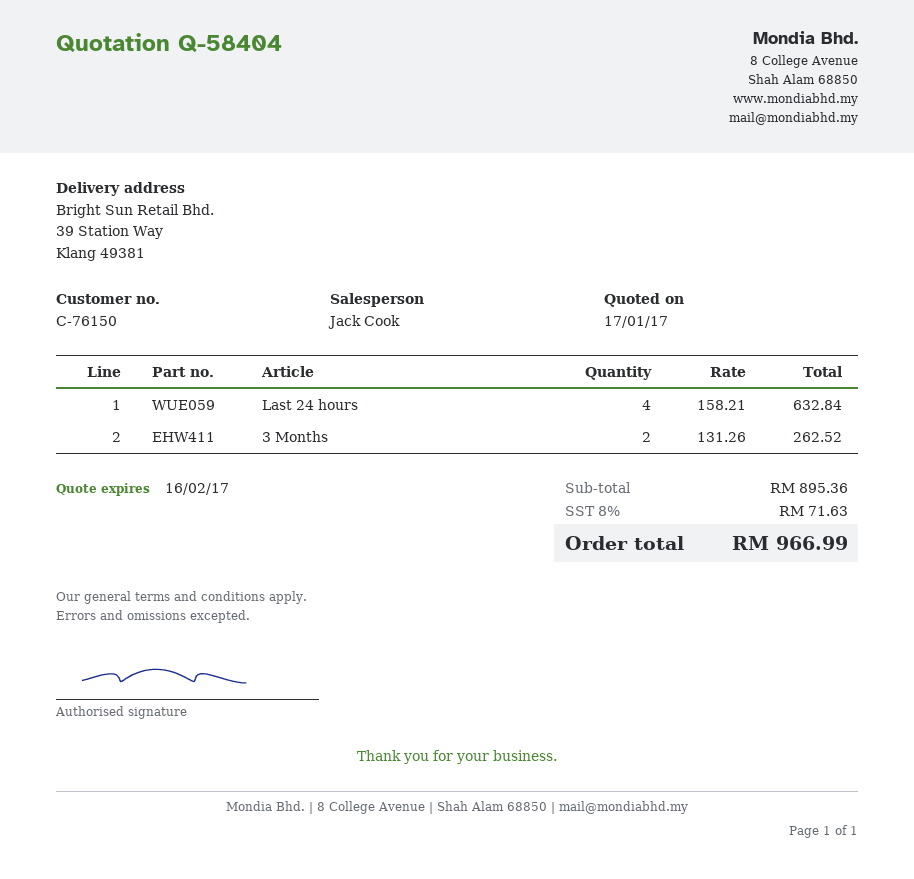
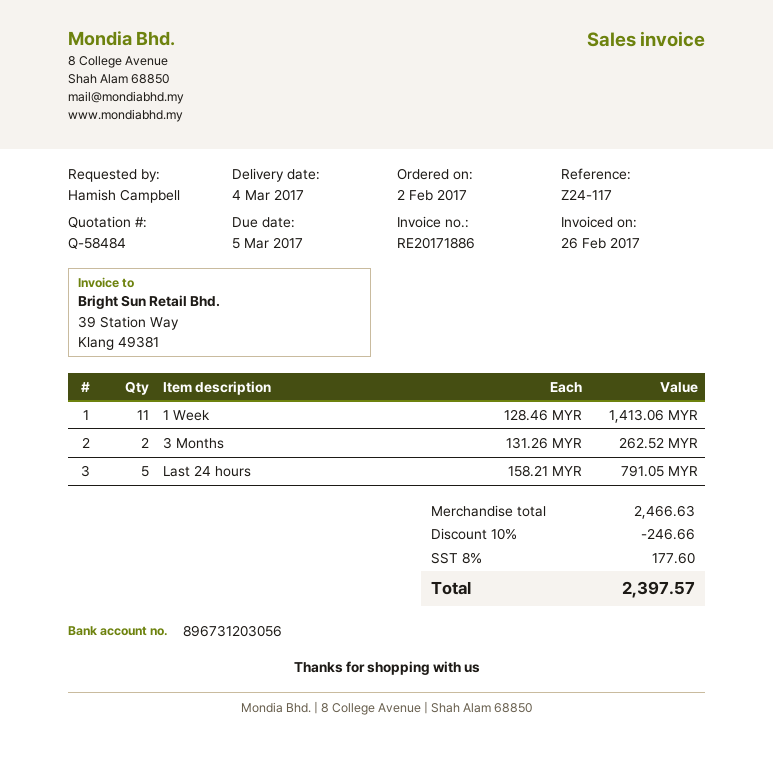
quote number: Q-58404 -> Q-58484
Last 24 hours: 4 x 158.21 = 632.84 -> 5 x 158.21 = 791.05
1 Week: none -> 11 x 128.46 = 1413.06
subtotal: 895.36 -> 2466.63
discount: none -> 10% = 246.66
tax: 8% = 71.63 -> 8% = 177.60
total: 966.99 -> 2397.57

